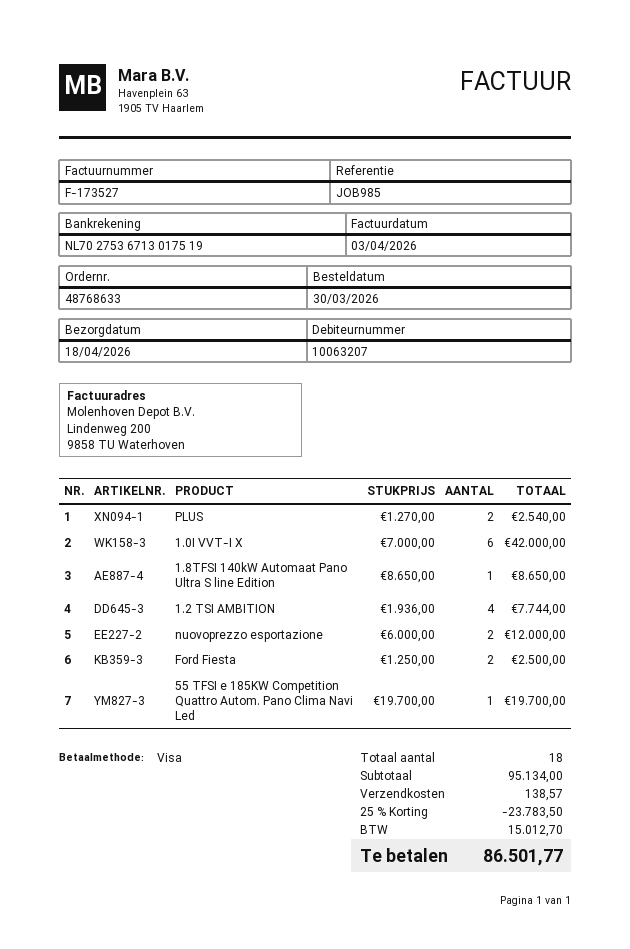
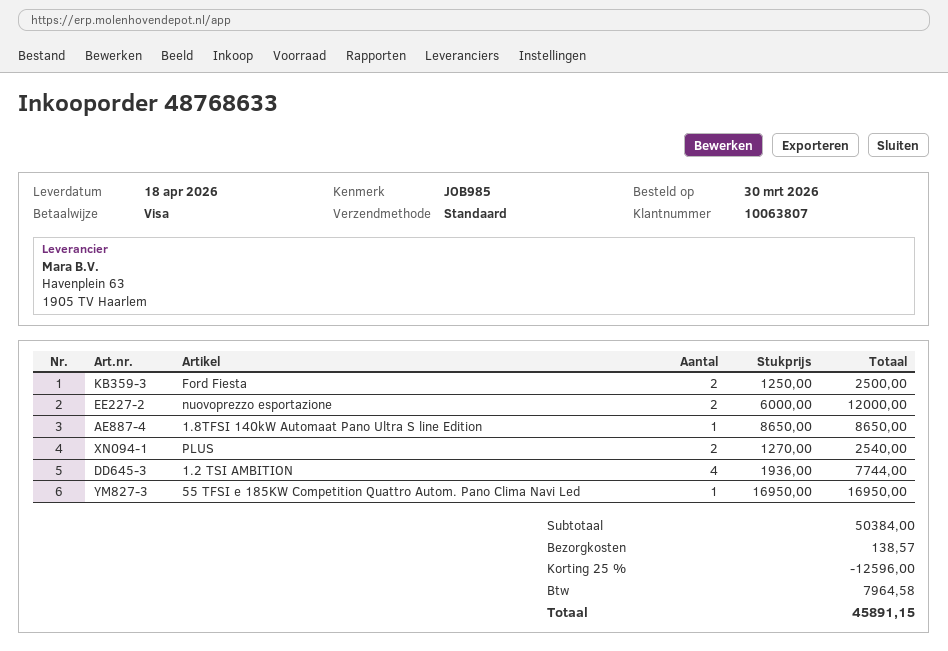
customer number: 10063207 -> 10063807
1.0I VVT-I X: 6 x 7000.00 = 42000.00 -> none
55 TFSI e 185KW Competition Quattro Autom. Pano Clima Navi Led: 1 x 19700.00 = 19700.00 -> 1 x 16950.00 = 16950.00
subtotal: 95134.00 -> 50384.00
discount: 25% = 23783.50 -> 25% = 12596.00
tax: 15012.70 -> 7964.58
total: 86501.77 -> 45891.15

